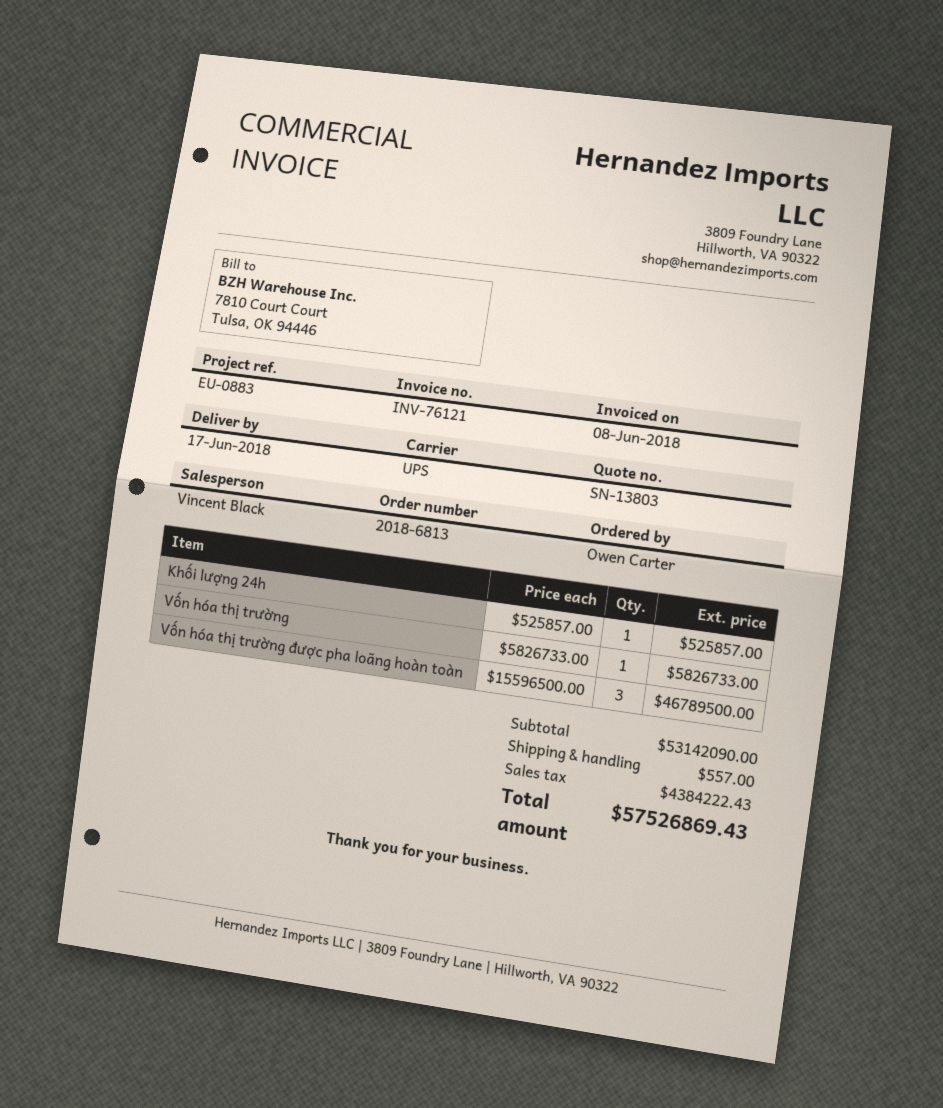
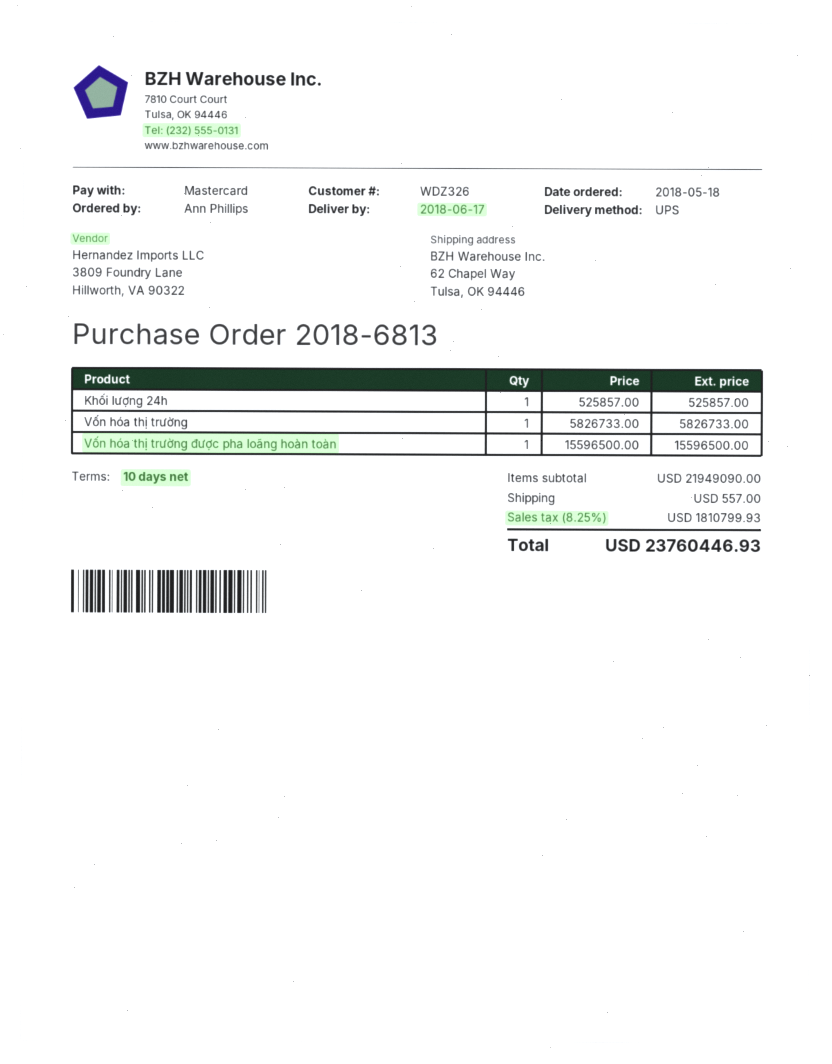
ordered by: Owen Carter -> Ann Phillips
Vốn hóa thị trường được pha loãng hoàn toàn: 3 x 15596500.00 = 46789500.00 -> 1 x 15596500.00 = 15596500.00
subtotal: 53142090.00 -> 21949090.00
tax: 4384222.43 -> 1810799.93
total: 57526869.43 -> 23760446.93

